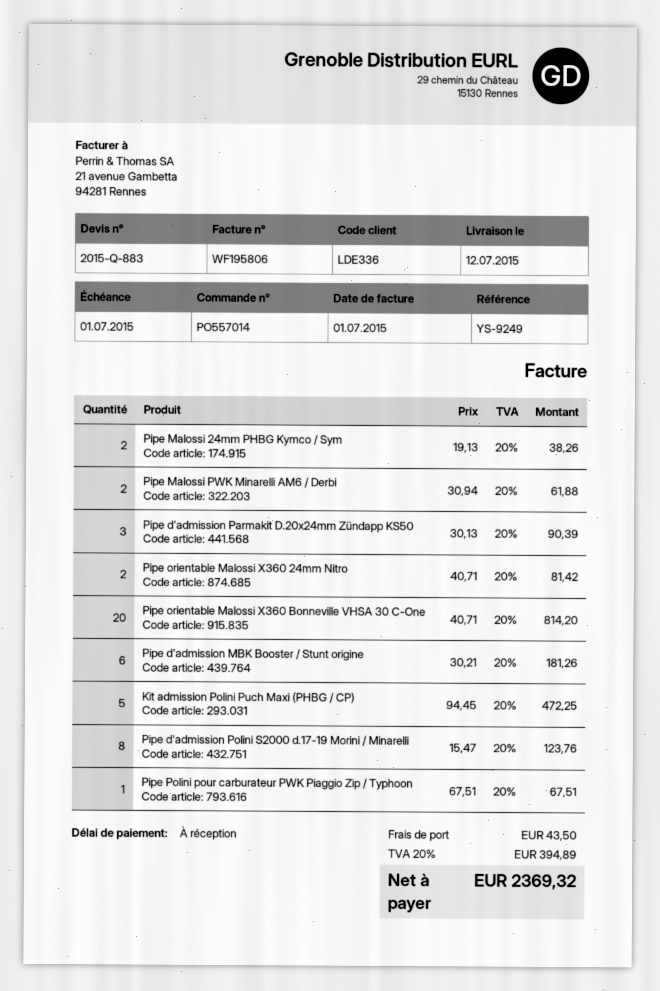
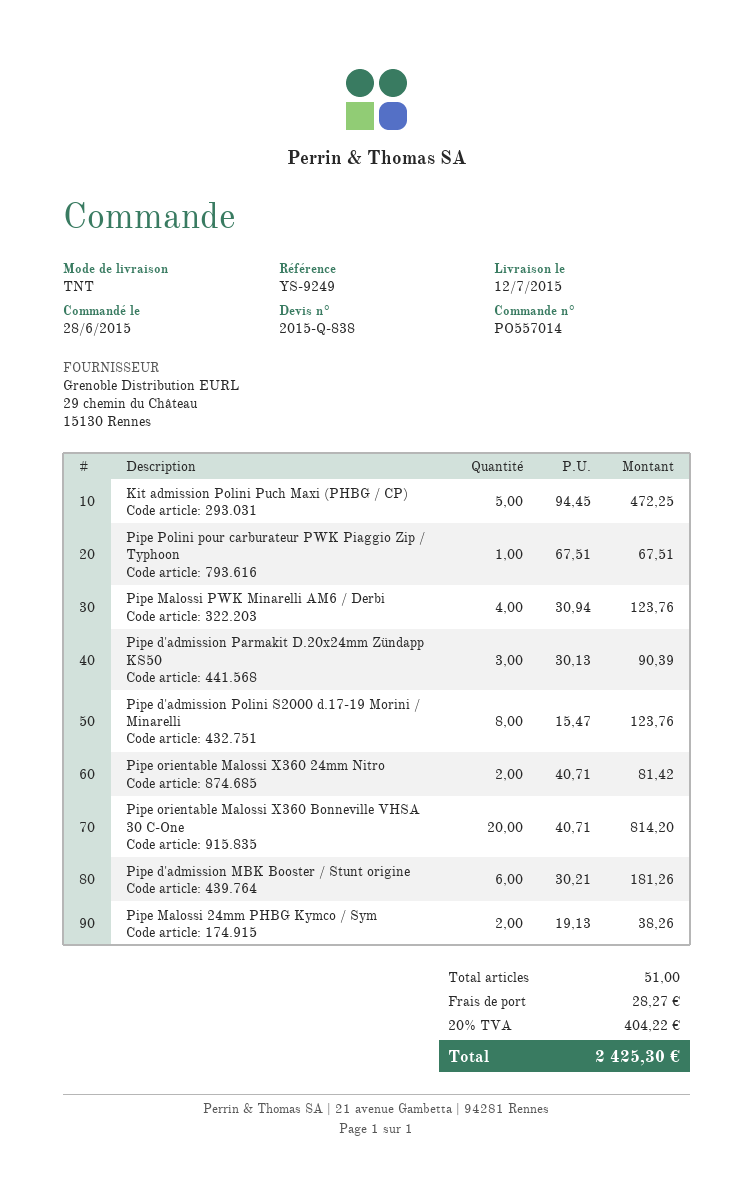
quote number: 2015-Q-883 -> 2015-Q-838
Pipe Malossi PWK Minarelli AM6 / Derbi: 2 x 30.94 = 61.88 -> 4 x 30.94 = 123.76
shipping: 43.50 -> 28.27
tax: 20% = 394.89 -> 20% = 404.22
total: 2369.32 -> 2425.30

